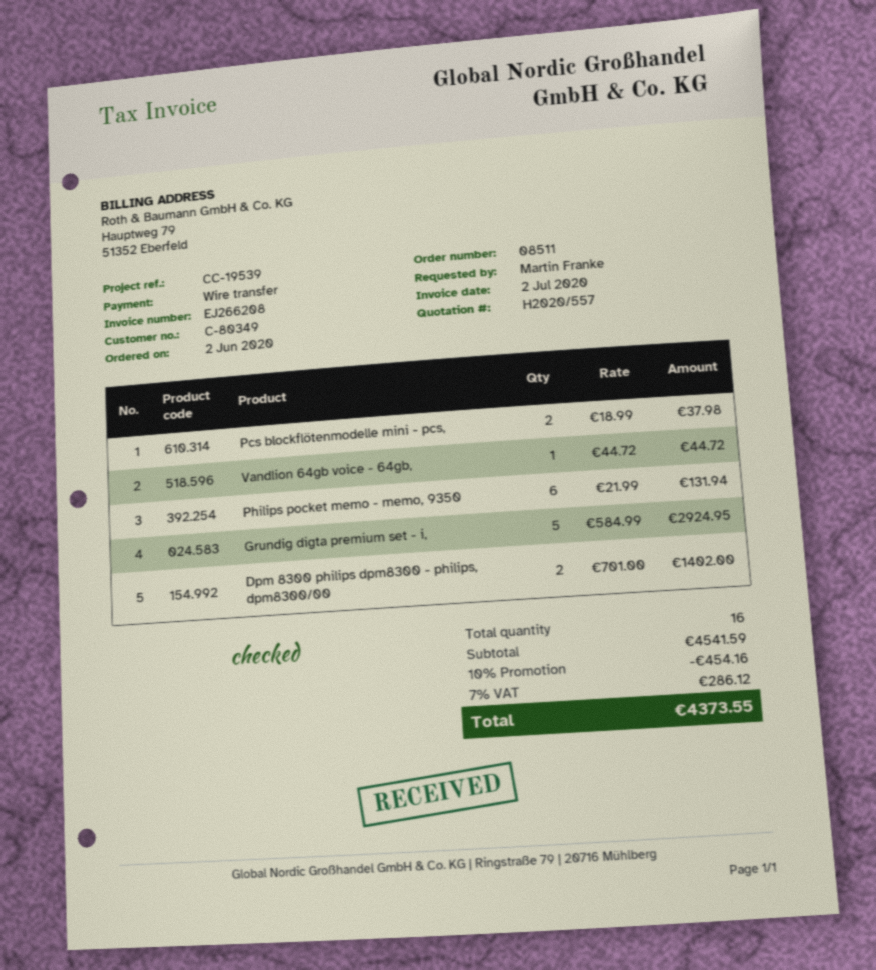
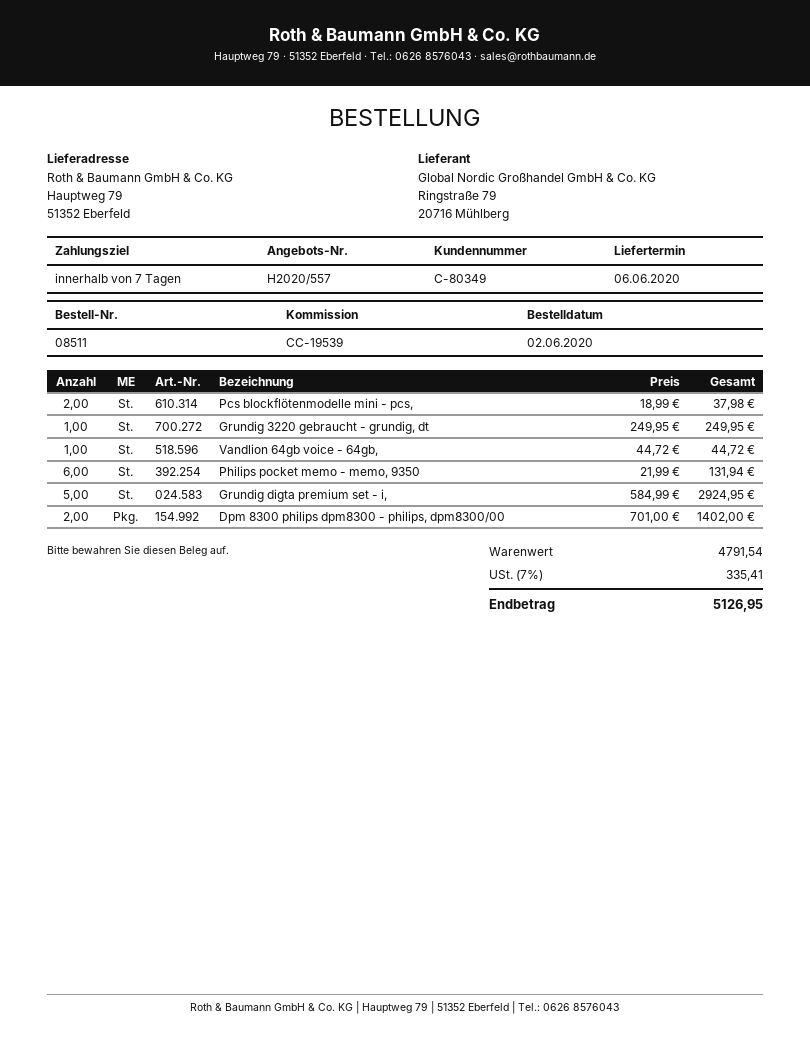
Grundig 3220 gebraucht - grundig, dt: none -> 1 x 249.95 = 249.95
subtotal: 4541.59 -> 4791.54
discount: 10% = 454.16 -> none
tax: 7% = 286.12 -> 7% = 335.41
total: 4373.55 -> 5126.95

